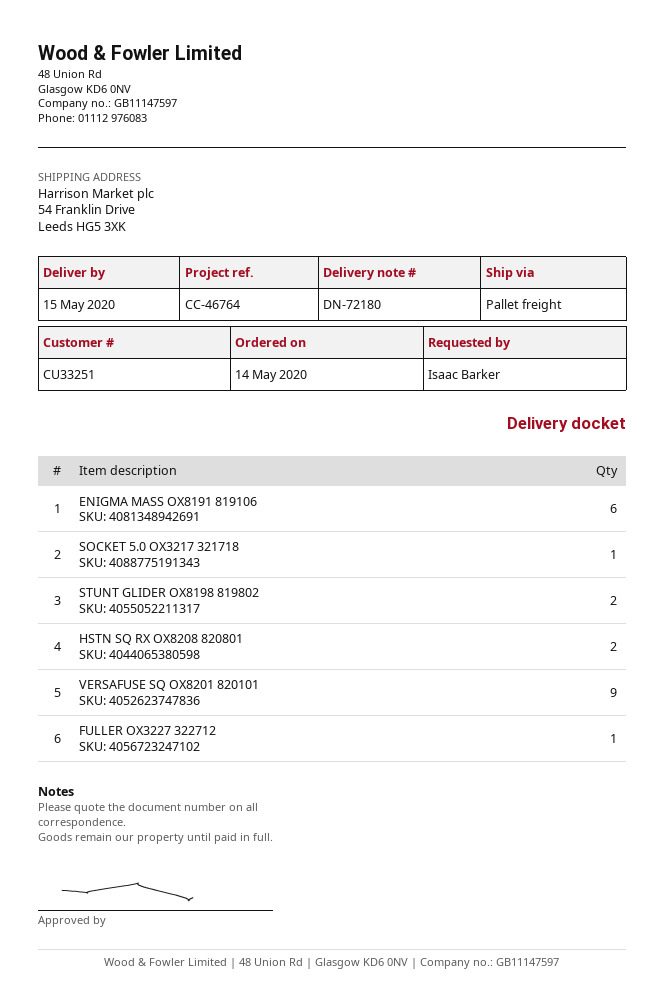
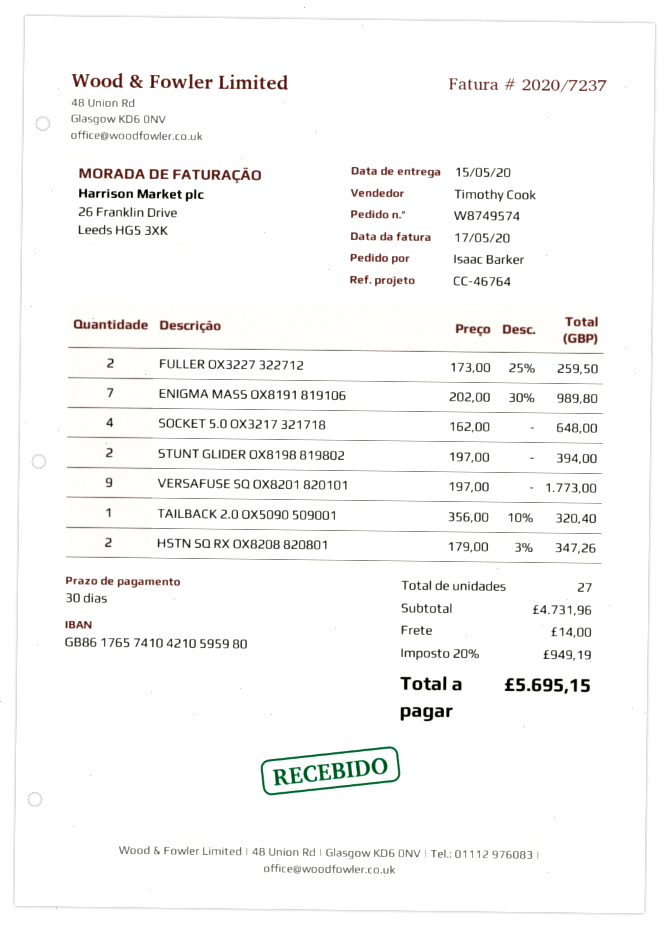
ENIGMA MASS OX8191 819106: 6 -> 7
SOCKET 5.0 OX3217 321718: 1 -> 4
FULLER OX3227 322712: 1 -> 2
TAILBACK 2.0 OX5090 509001: none -> 1

